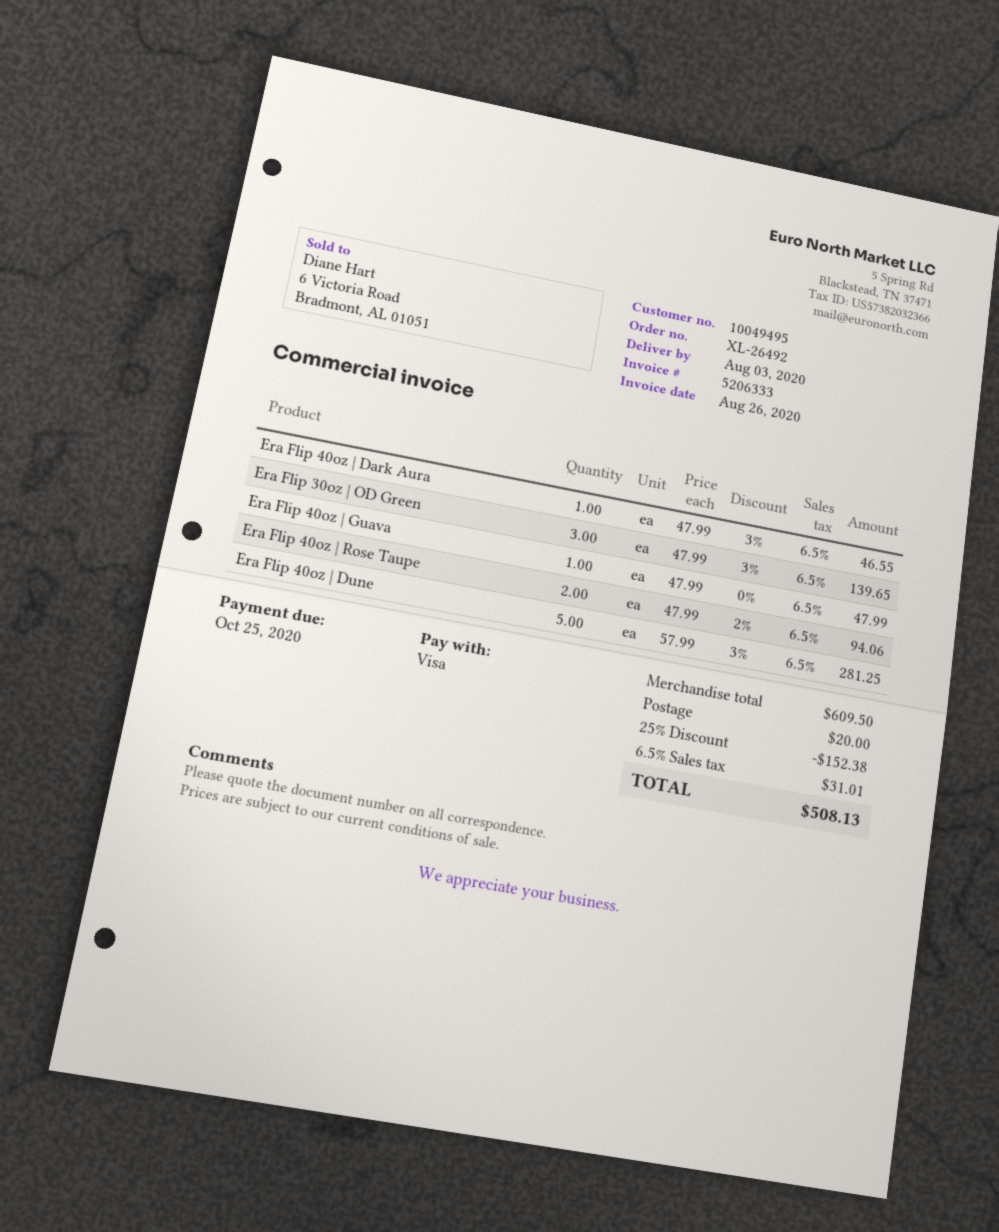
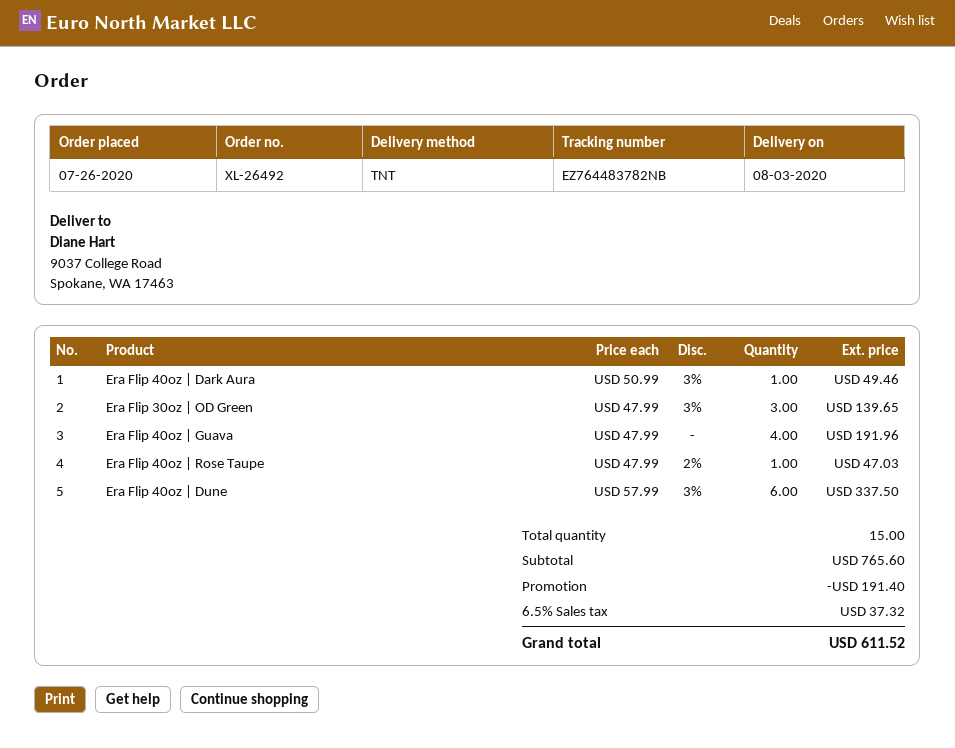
Era Flip 40oz | Dark Aura: 1 x 47.99 - 3% = 46.55 -> 1 x 50.99 - 3% = 49.46
Era Flip 40oz | Guava: 1 x 47.99 = 47.99 -> 4 x 47.99 = 191.96
Era Flip 40oz | Rose Taupe: 2 x 47.99 - 2% = 94.06 -> 1 x 47.99 - 2% = 47.03
Era Flip 40oz | Dune: 5 x 57.99 - 3% = 281.25 -> 6 x 57.99 - 3% = 337.50
subtotal: 609.50 -> 765.60
discount: 152.38 -> 191.40
shipping: 20.00 -> none
tax: 6.5% = 31.01 -> 6.5% = 37.32
total: 508.13 -> 611.52

